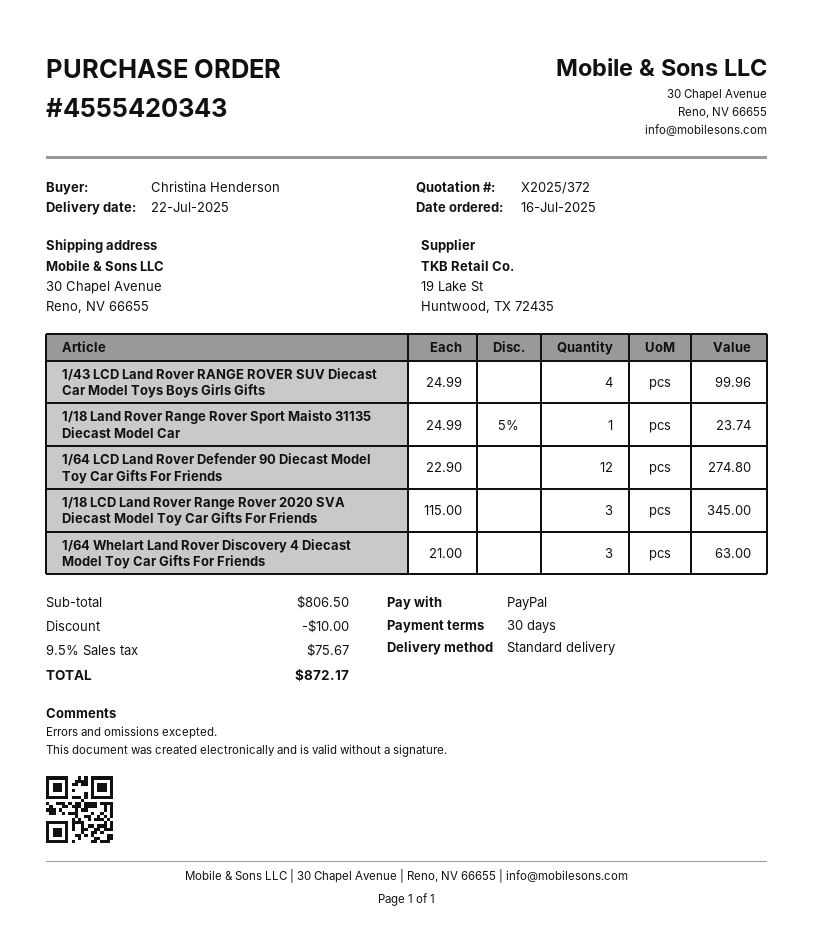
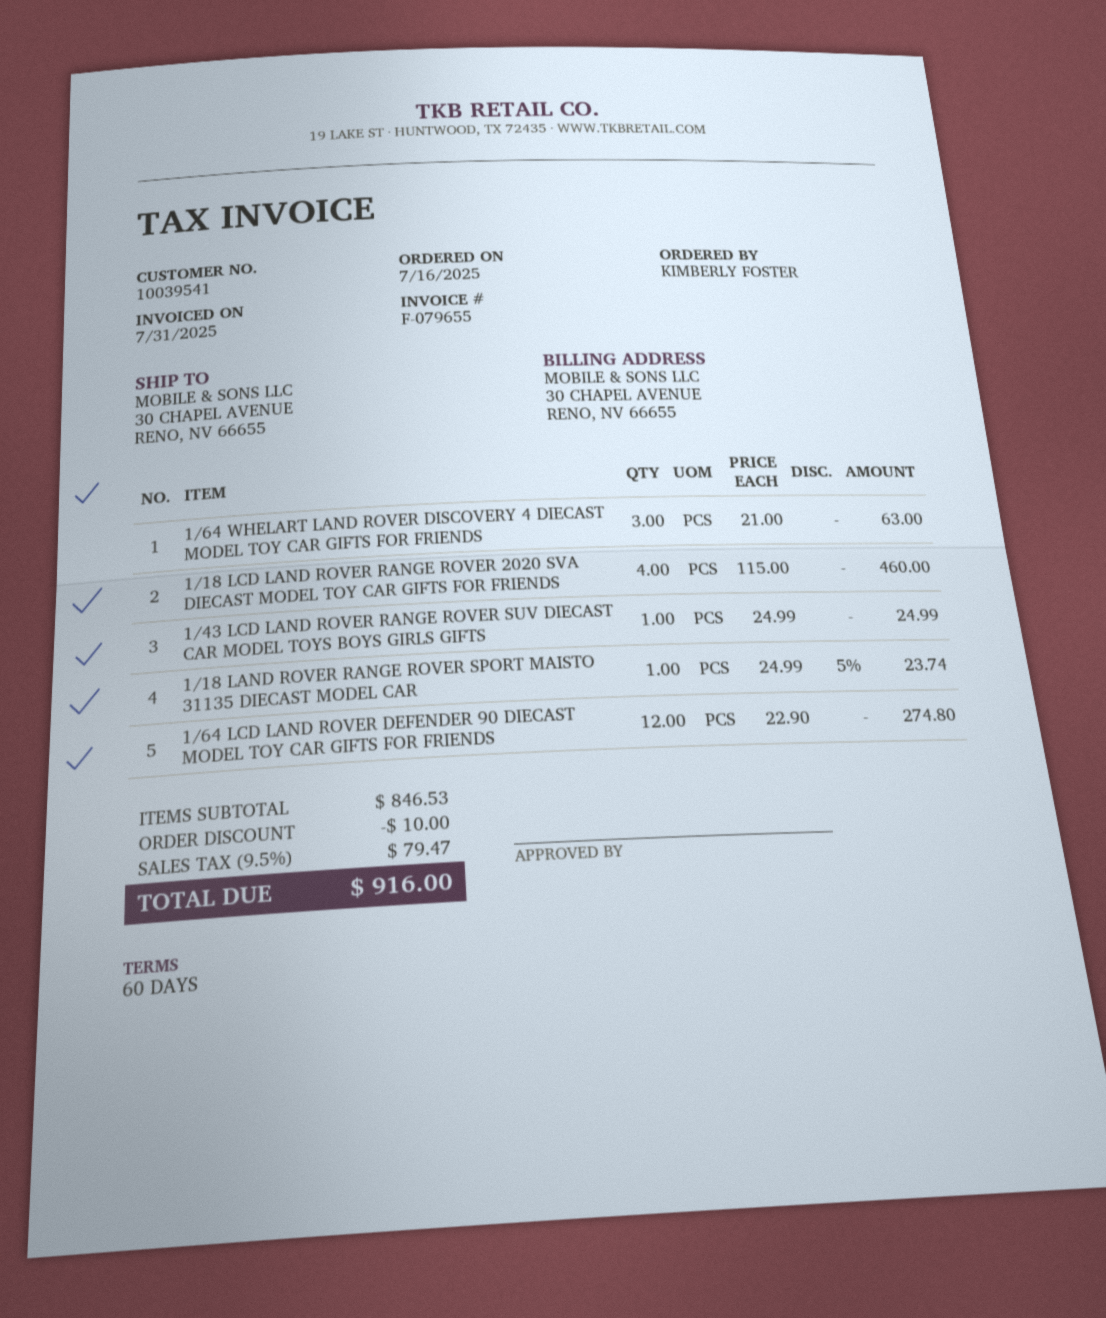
payment terms: 30 days -> 60 days
ordered by: Christina Henderson -> KIMBERLY FOSTER
1/43 LCD Land Rover RANGE ROVER SUV Diecast Car Model Toys Boys Girls Gifts: 4 x 24.99 = 99.96 -> 1 x 24.99 = 24.99
1/18 LCD Land Rover Range Rover 2020 SVA Diecast Model Toy Car Gifts For Friends: 3 x 115.00 = 345.00 -> 4 x 115.00 = 460.00
subtotal: 806.50 -> 846.53
tax: 9.5% = 75.67 -> 9.5% = 79.47
total: 872.17 -> 916.00

